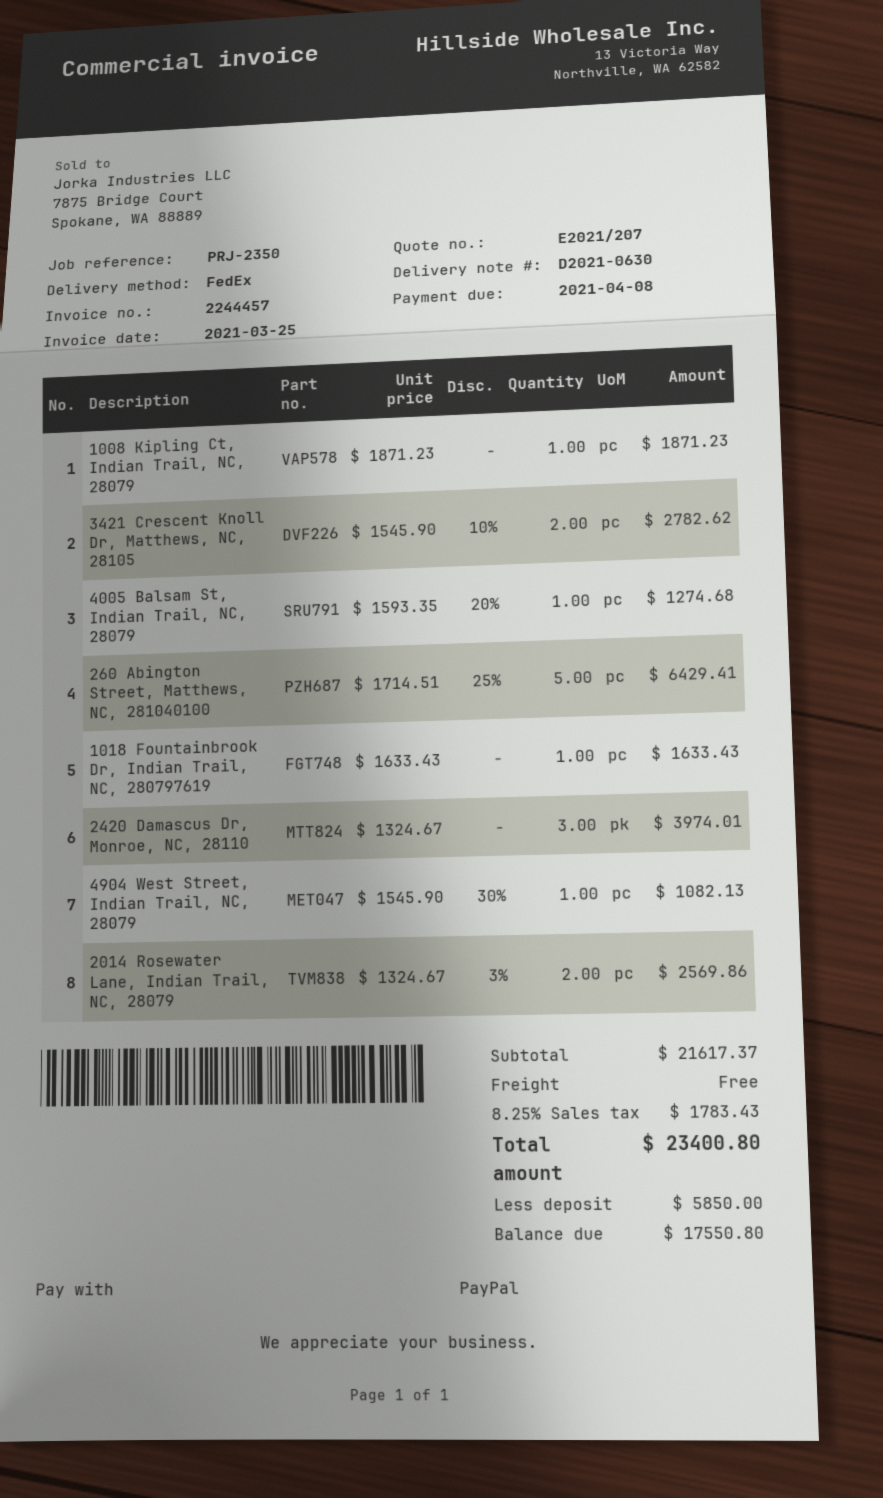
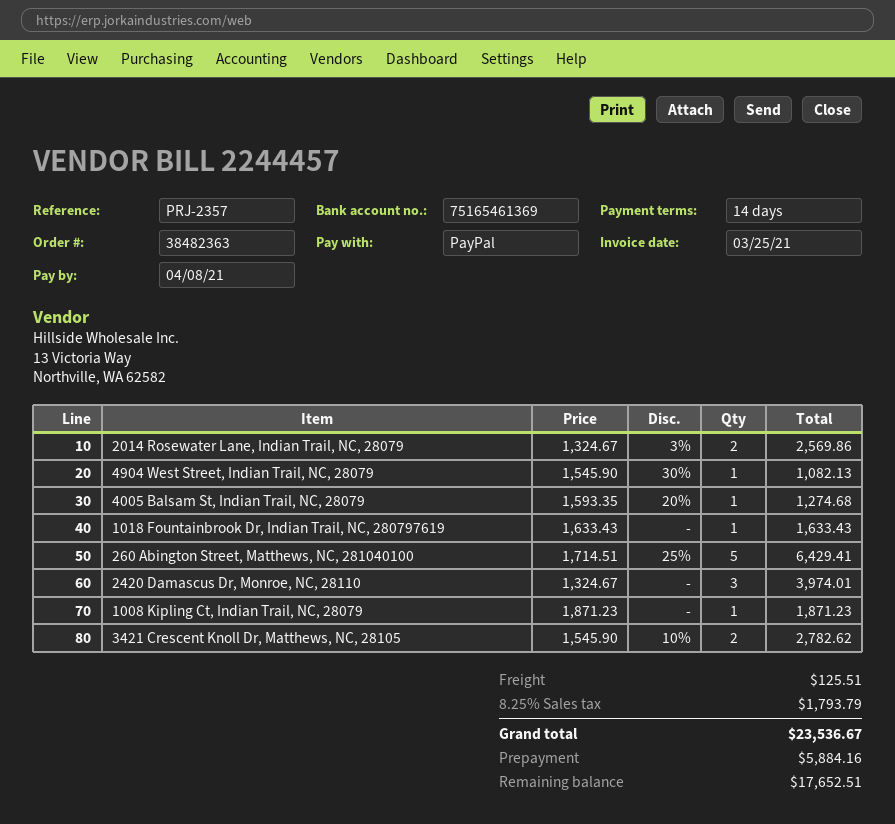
reference: PRJ-2350 -> PRJ-2357
shipping: 0.00 -> 125.51
tax: 8.25% = 1783.43 -> 8.25% = 1793.79
total: 23400.80 -> 23536.67
deposit: 5850.00 -> 5884.16
balance: 17550.80 -> 17652.51

